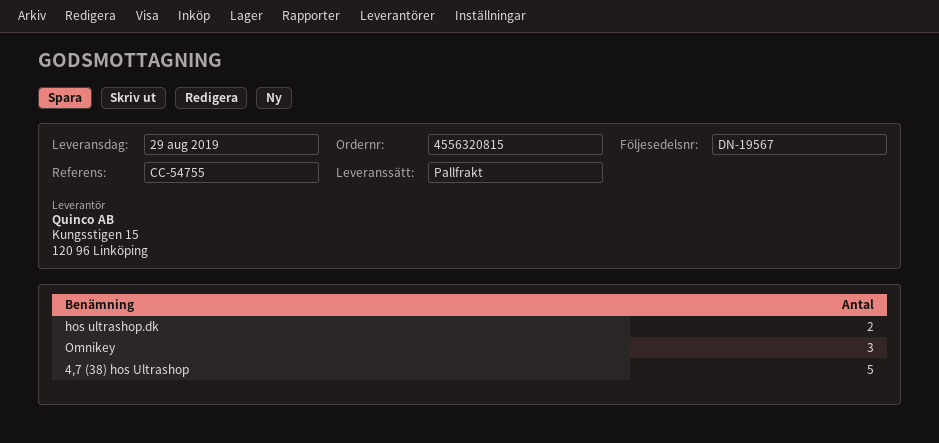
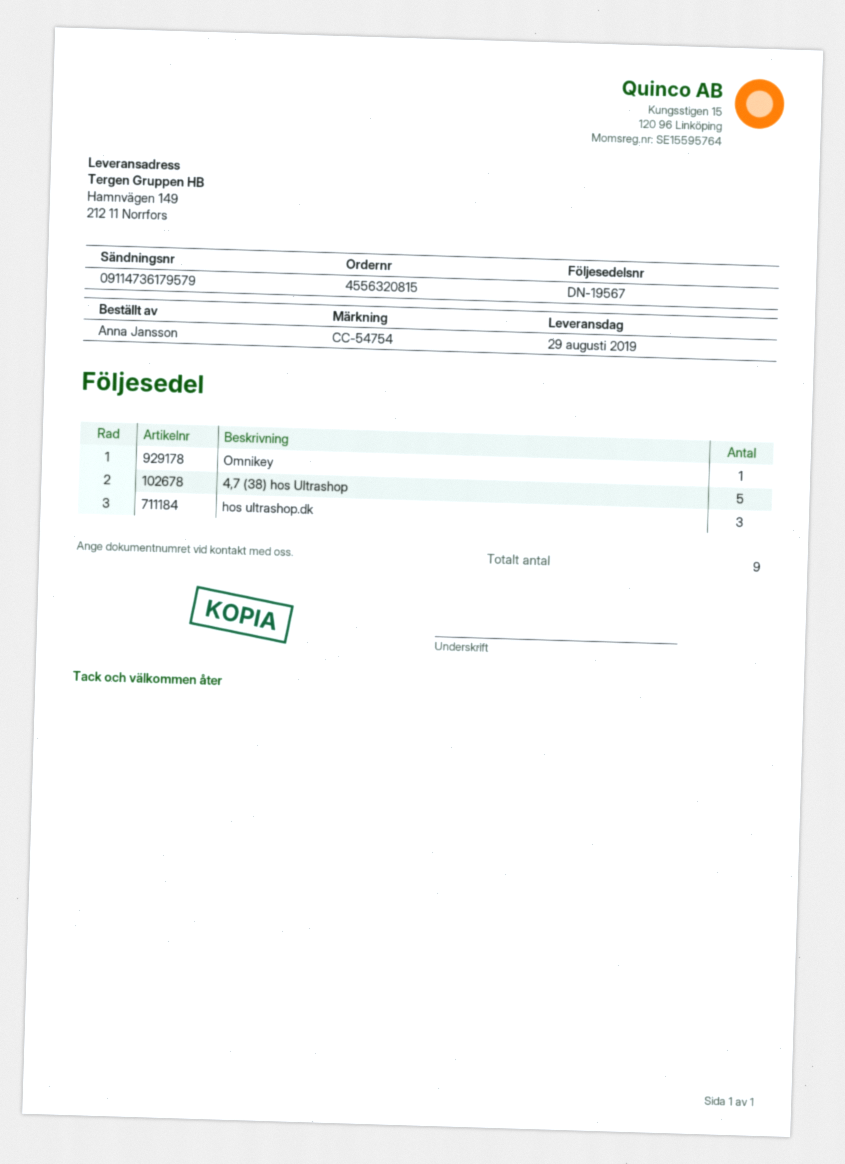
reference: CC-54755 -> CC-54754
hos ultrashop.dk: 2 -> 3
Omnikey: 3 -> 1

